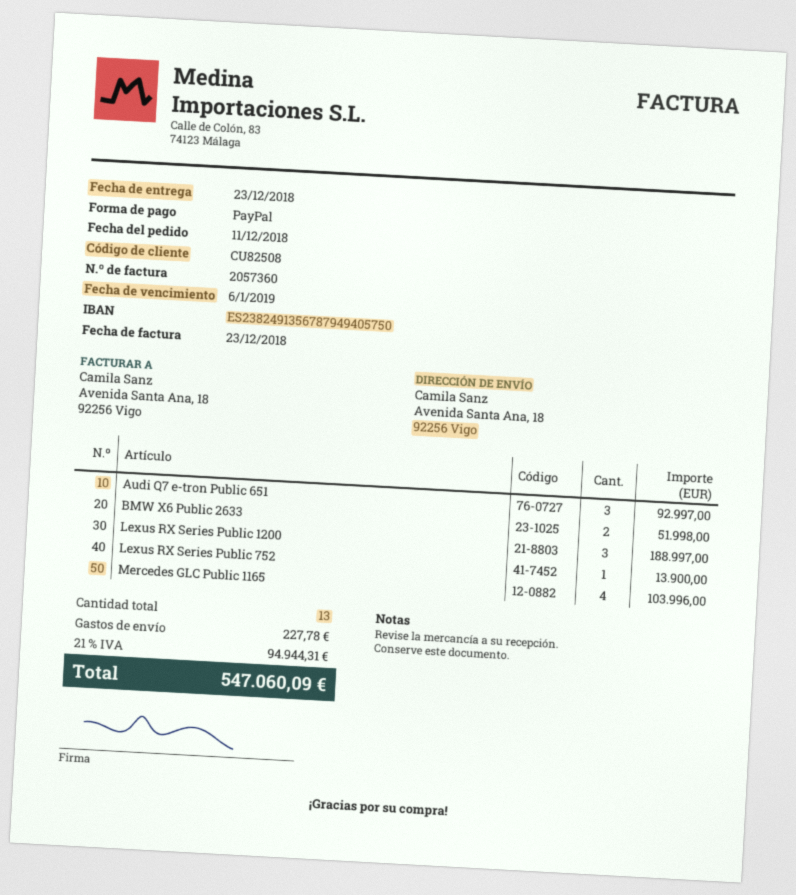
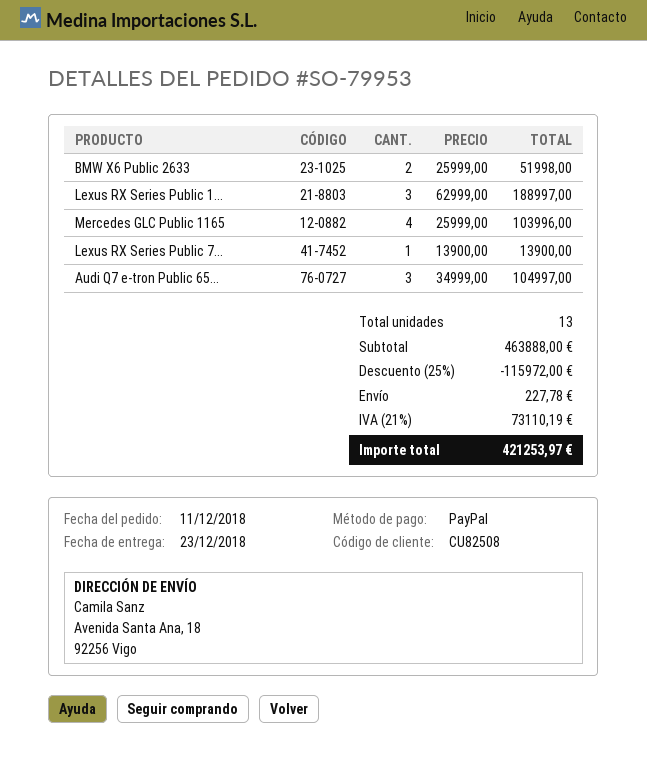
Audi Q7 e-tron Public 651: 3 for 92997.00 -> 3 for 104997.00
discount: none -> 25% = 115972.00
tax: 21% = 94944.31 -> 21% = 73110.19
total: 547060.09 -> 421253.97

